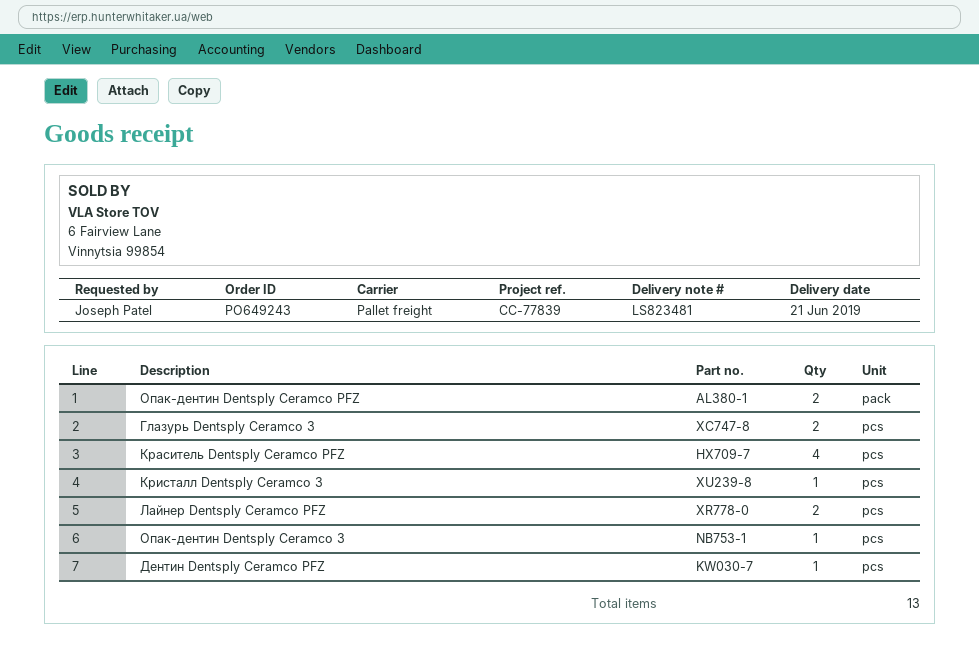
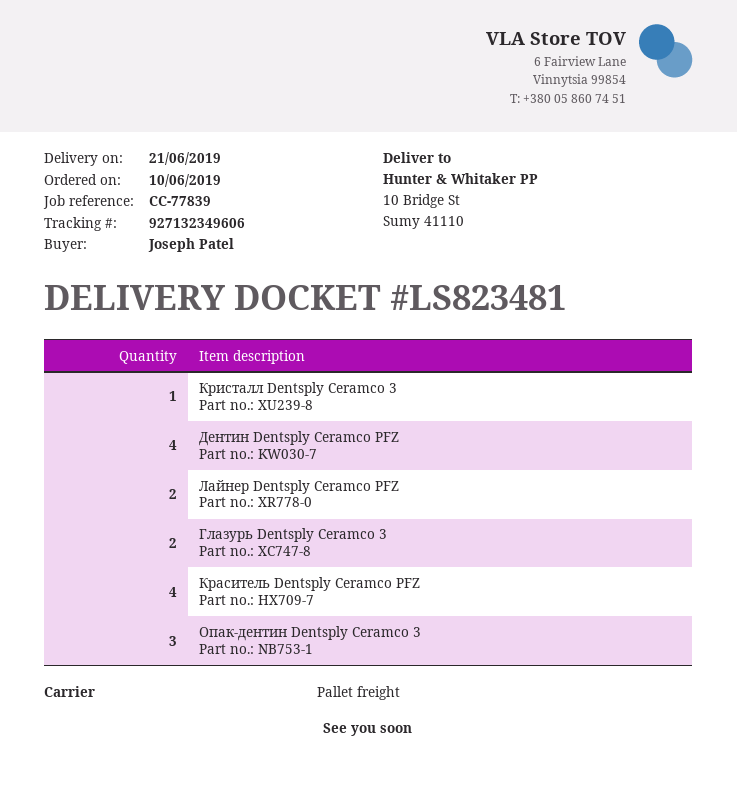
Опак-дентин Dentsply Ceramco PFZ: 2 -> none
Опак-дентин Dentsply Ceramco 3: 1 -> 3
Дентин Dentsply Ceramco PFZ: 1 -> 4

